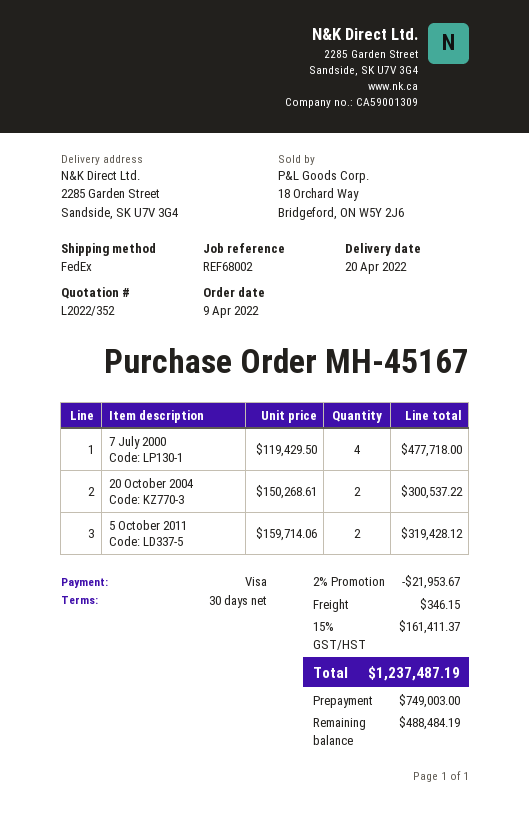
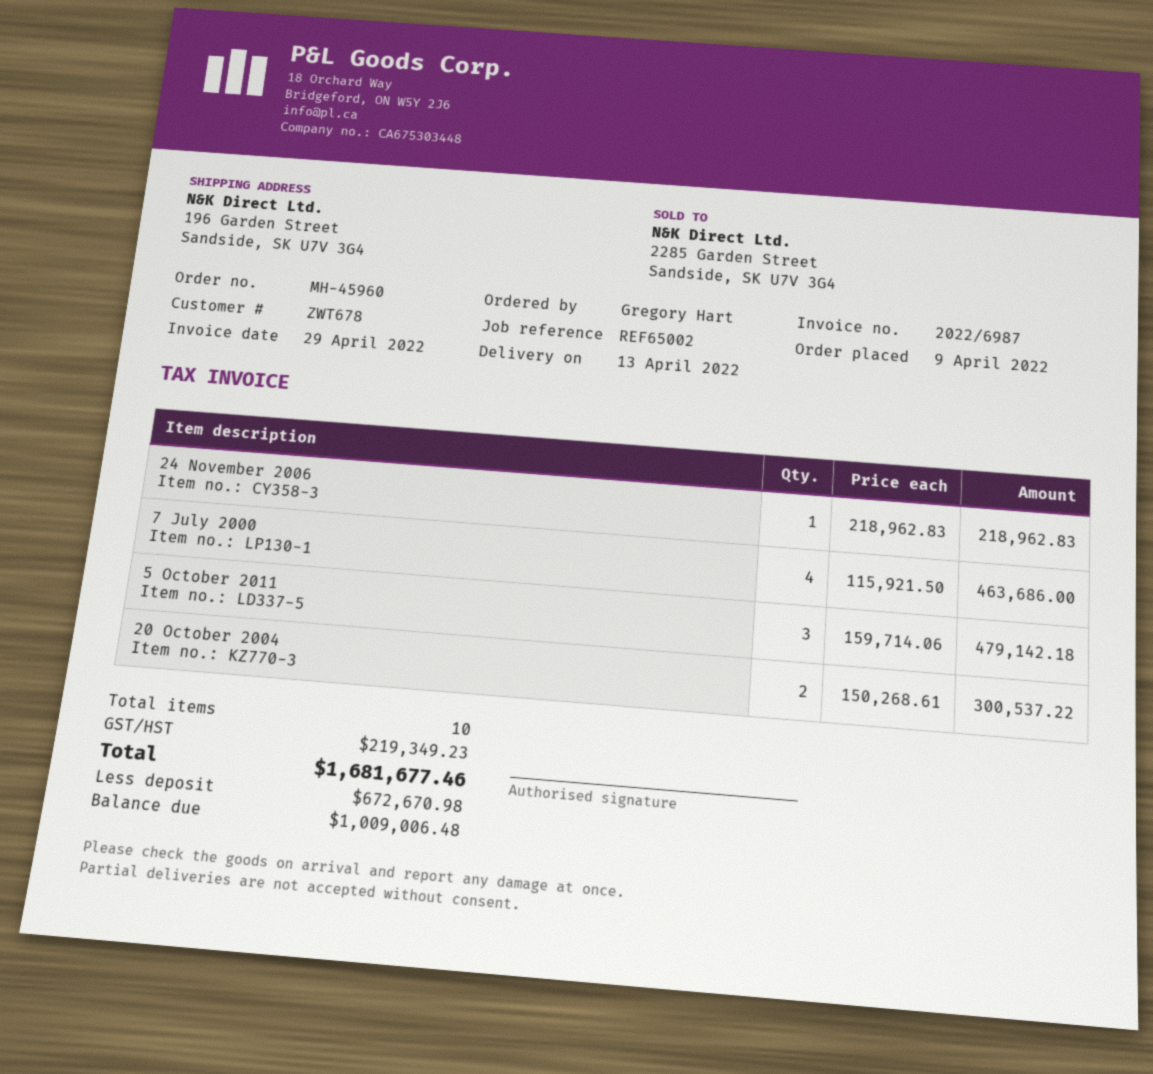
order number: MH-45167 -> MH-45960
delivery date: 2022-04-20 -> 2022-04-13
reference: REF68002 -> REF65002
ship to: 2285 Garden Street, Sandside, SK U7V 3G4 -> 196 Garden Street, Sandside, SK U7V 3G4
7 July 2000: 4 x 119429.50 = 477718.00 -> 4 x 115921.50 = 463686.00
5 October 2011: 2 x 159714.06 = 319428.12 -> 3 x 159714.06 = 479142.18
24 November 2006: none -> 1 x 218962.83 = 218962.83
discount: 2% = 21953.67 -> none
shipping: 346.15 -> none
tax: 161411.37 -> 219349.23
total: 1237487.19 -> 1681677.46
deposit: 749003.00 -> 672670.98
balance: 488484.19 -> 1009006.48

